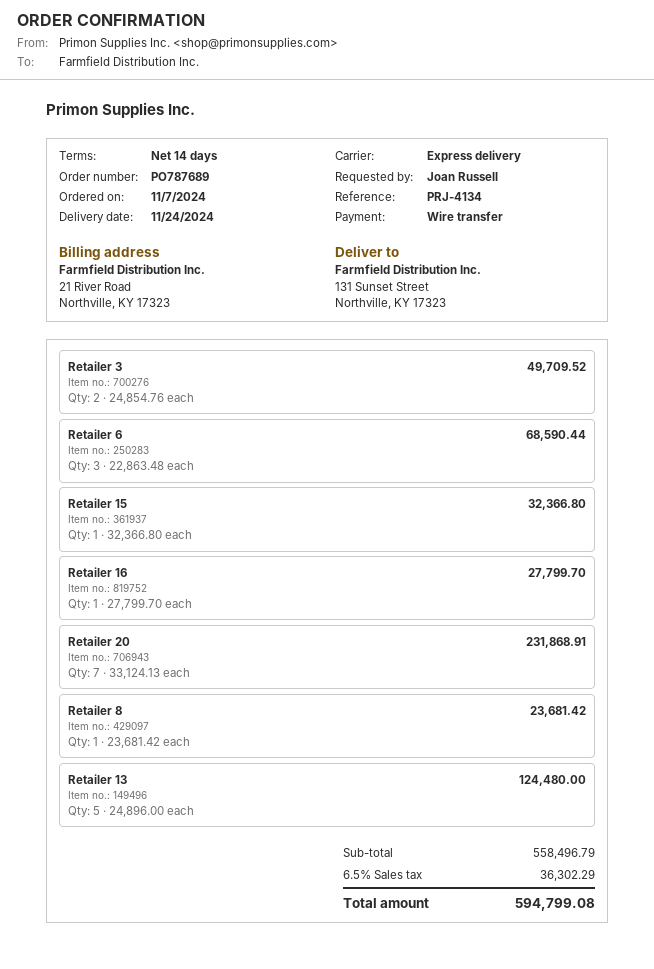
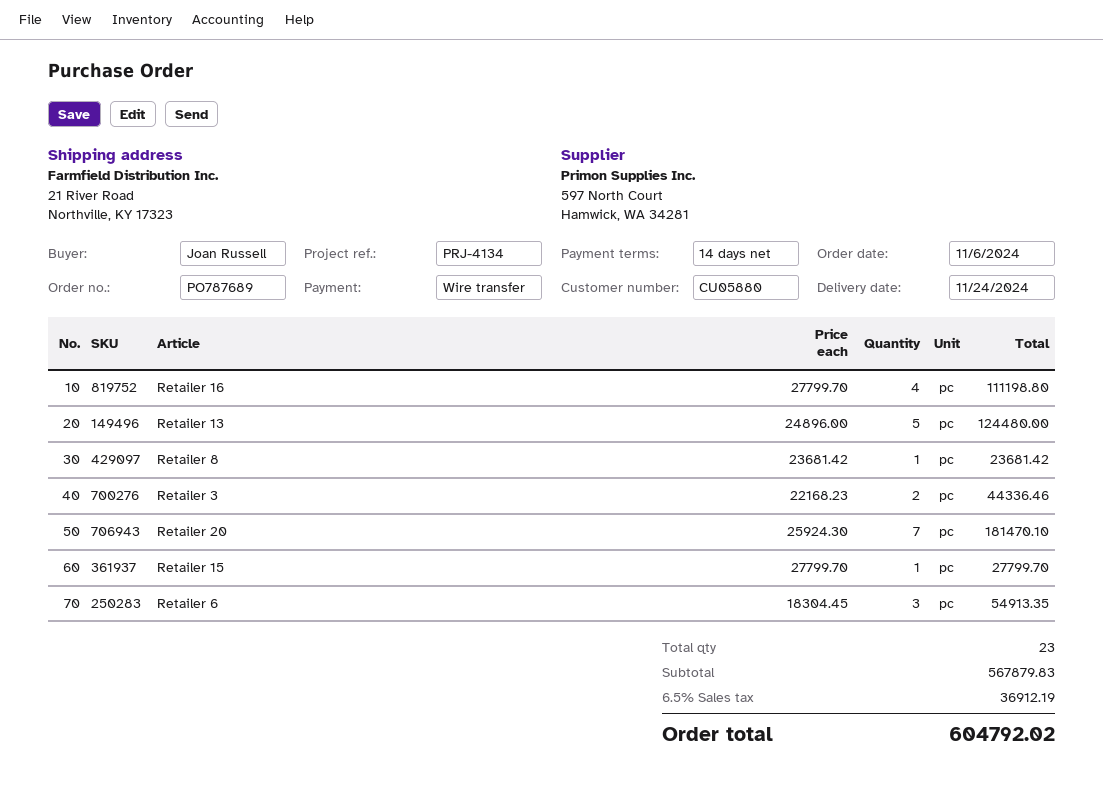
order date: 2024-11-07 -> 2024-11-06
ship to: 131 Sunset Street, Northville, KY 17323 -> 21 River Road, Northville, KY 17323
Retailer 3: 2 x 24854.76 = 49709.52 -> 2 x 22168.23 = 44336.46
Retailer 6: 3 x 22863.48 = 68590.44 -> 3 x 18304.45 = 54913.35
Retailer 15: 1 x 32366.80 = 32366.80 -> 1 x 27799.70 = 27799.70
Retailer 16: 1 x 27799.70 = 27799.70 -> 4 x 27799.70 = 111198.80
Retailer 20: 7 x 33124.13 = 231868.91 -> 7 x 25924.30 = 181470.10
subtotal: 558496.79 -> 567879.83
tax: 6.5% = 36302.29 -> 6.5% = 36912.19
total: 594799.08 -> 604792.02

